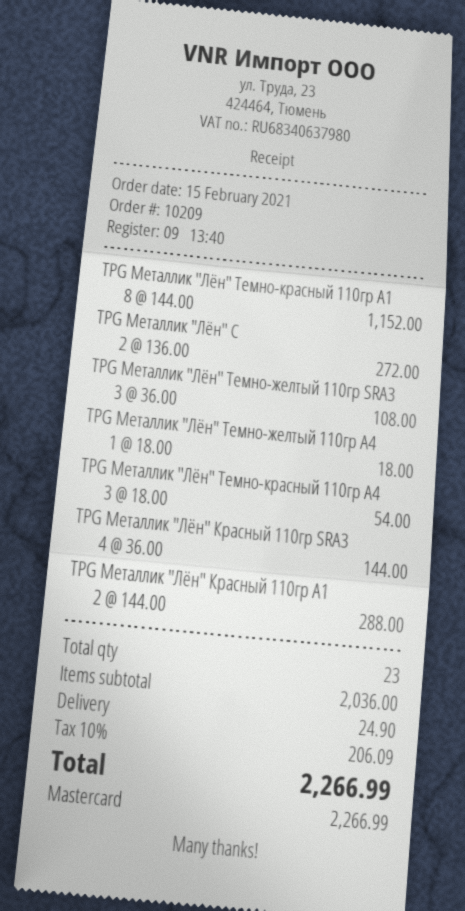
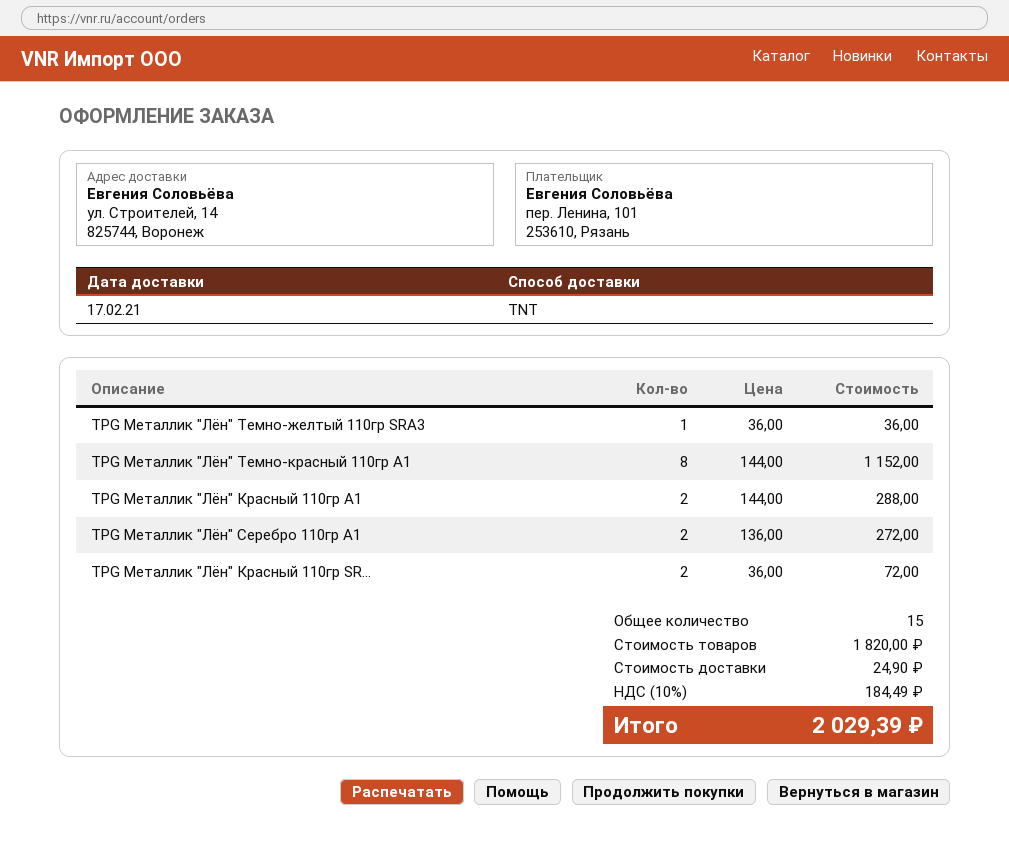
TPG Металлик "Лён" Темно-желтый 110гр SRA3: 3 x 36.00 = 108.00 -> 1 x 36.00 = 36.00
TPG Металлик "Лён" Темно-желтый 110гр А4: 1 x 18.00 = 18.00 -> none
TPG Металлик "Лён" Темно-красный 110гр А4: 3 x 18.00 = 54.00 -> none
TPG Металлик "Лён" Красный 110гр SRA3: 4 x 36.00 = 144.00 -> 2 x 36.00 = 72.00
total quantity: 23 -> 15
subtotal: 2036.00 -> 1820.00
tax: 10% = 206.09 -> 10% = 184.49
total: 2266.99 -> 2029.39

